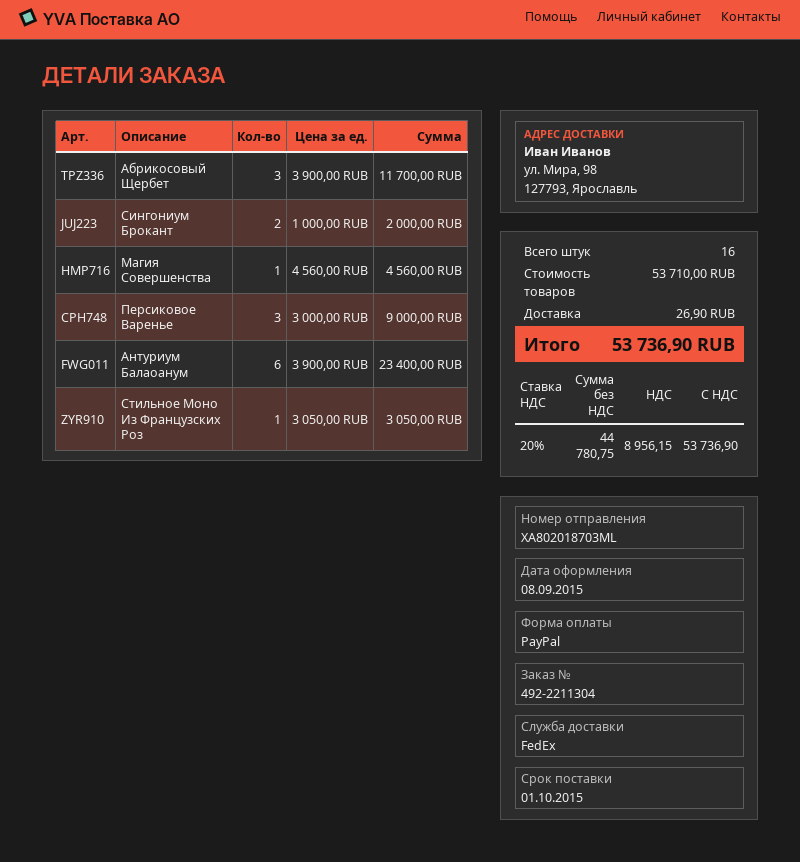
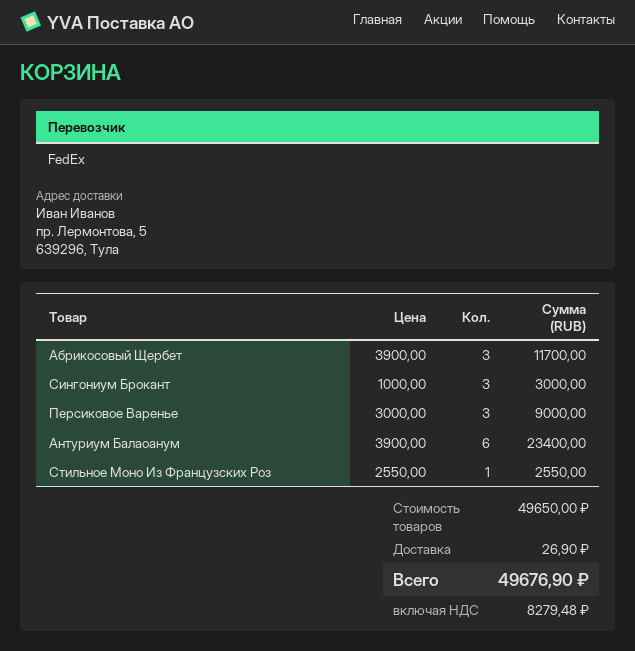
ship to: ул. Мира, 98, 127793, Ярославль -> пр. Лермонтова, 5, 639296, Тула
Сингониум Брокант: 2 x 1000.00 = 2000.00 -> 3 x 1000.00 = 3000.00
Магия Совершенства: 1 x 4560.00 = 4560.00 -> none
Стильное Моно Из Французских Роз: 1 x 3050.00 = 3050.00 -> 1 x 2550.00 = 2550.00
subtotal: 53710.00 -> 49650.00
tax: 8956.15 -> 8279.48
total: 53736.90 -> 49676.90

